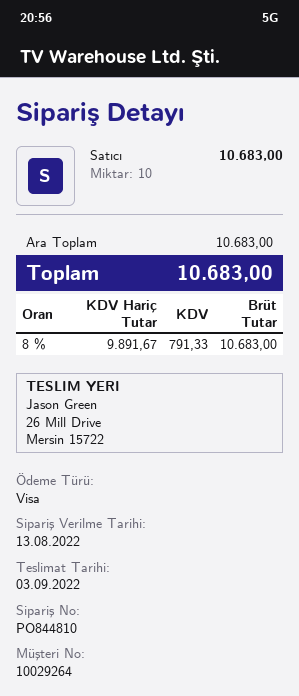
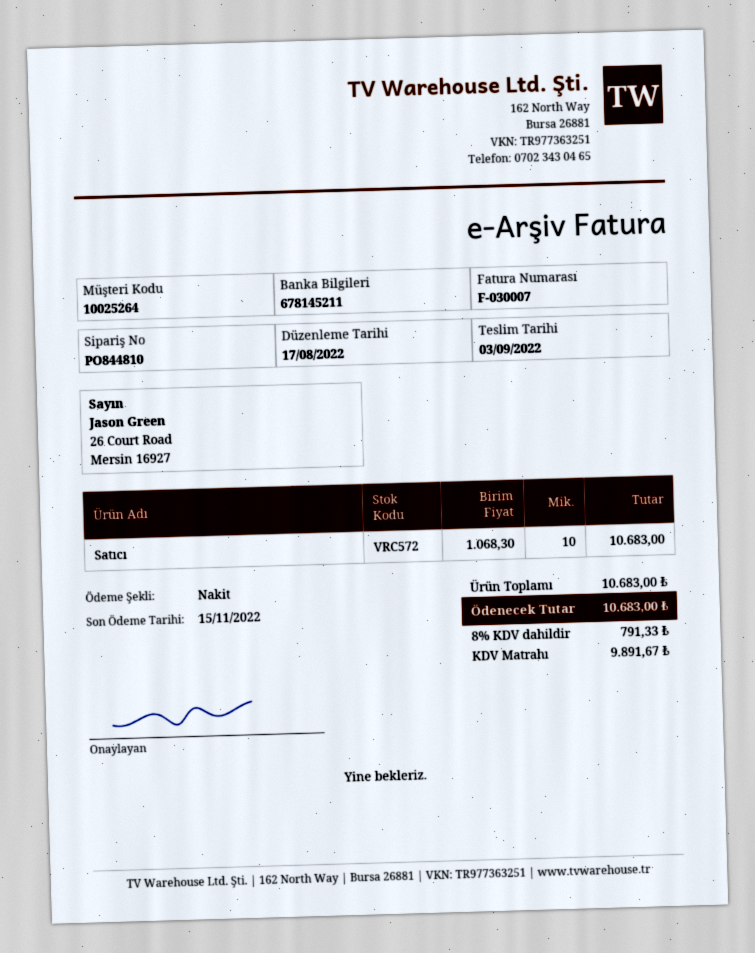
customer number: 10029264 -> 10025264
payment method: Visa -> cash

